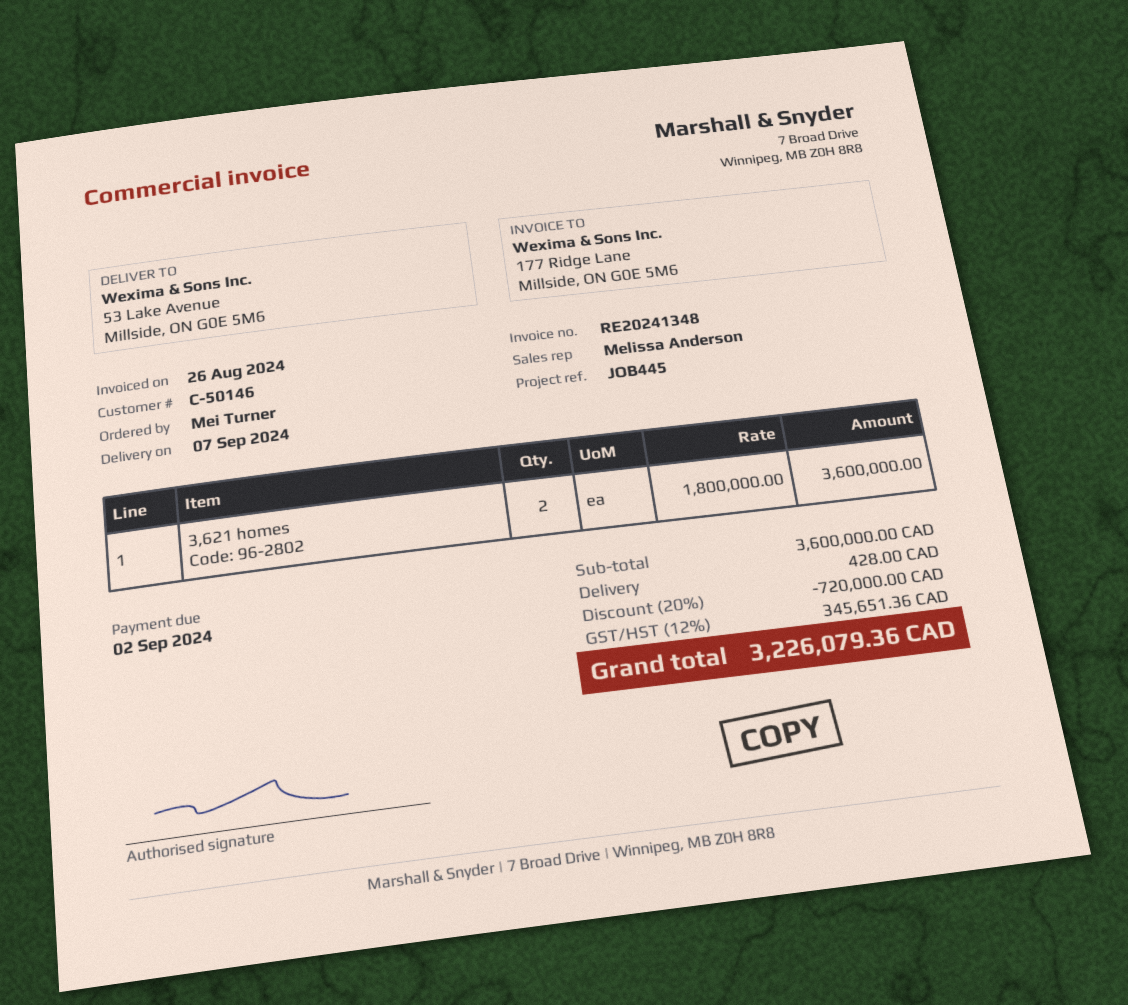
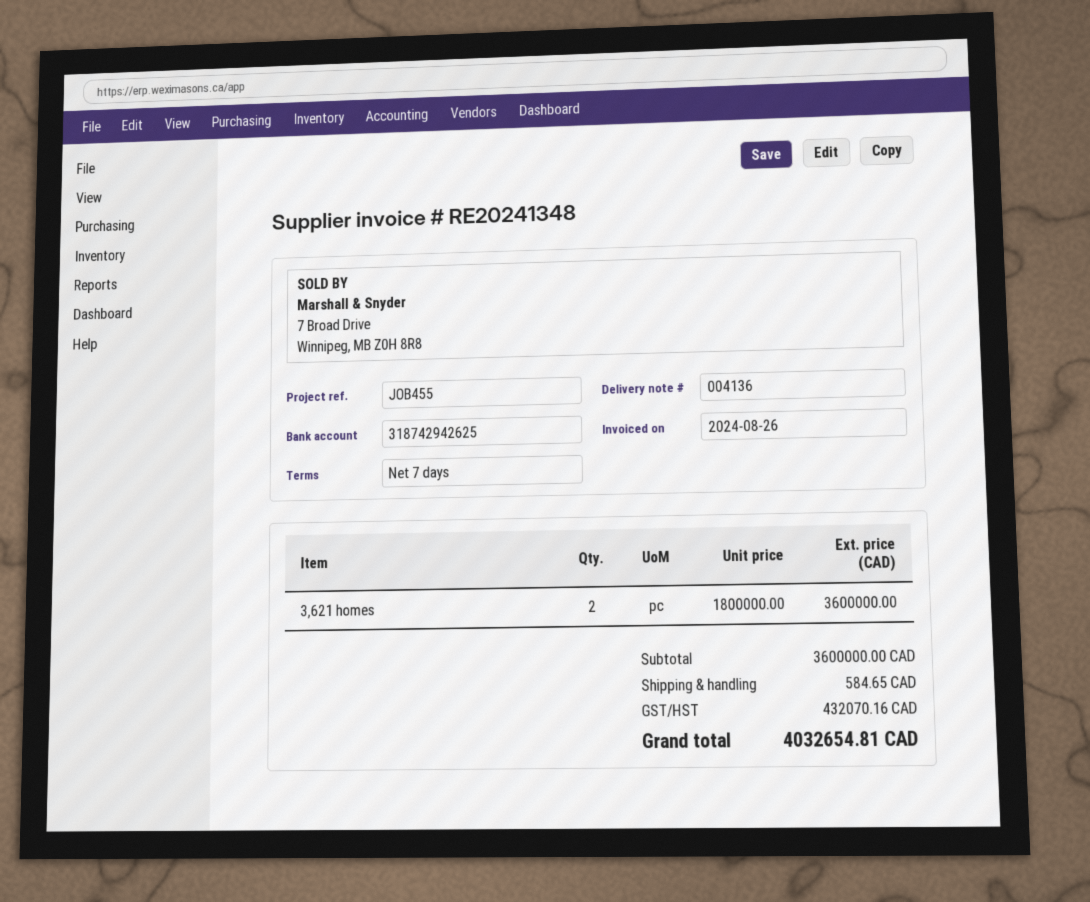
reference: JOB445 -> JOB455
discount: 20% = 720000.00 -> none
shipping: 428.00 -> 584.65
tax: 345651.36 -> 432070.16
total: 3226079.36 -> 4032654.81

